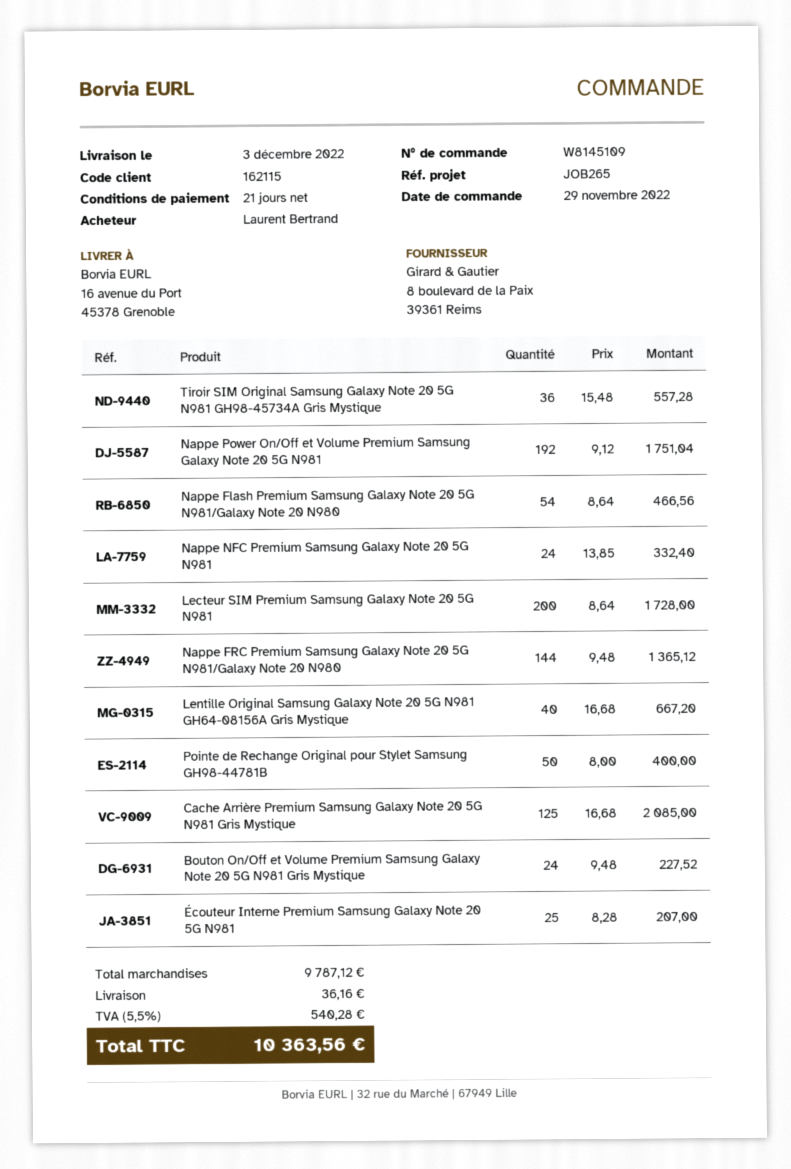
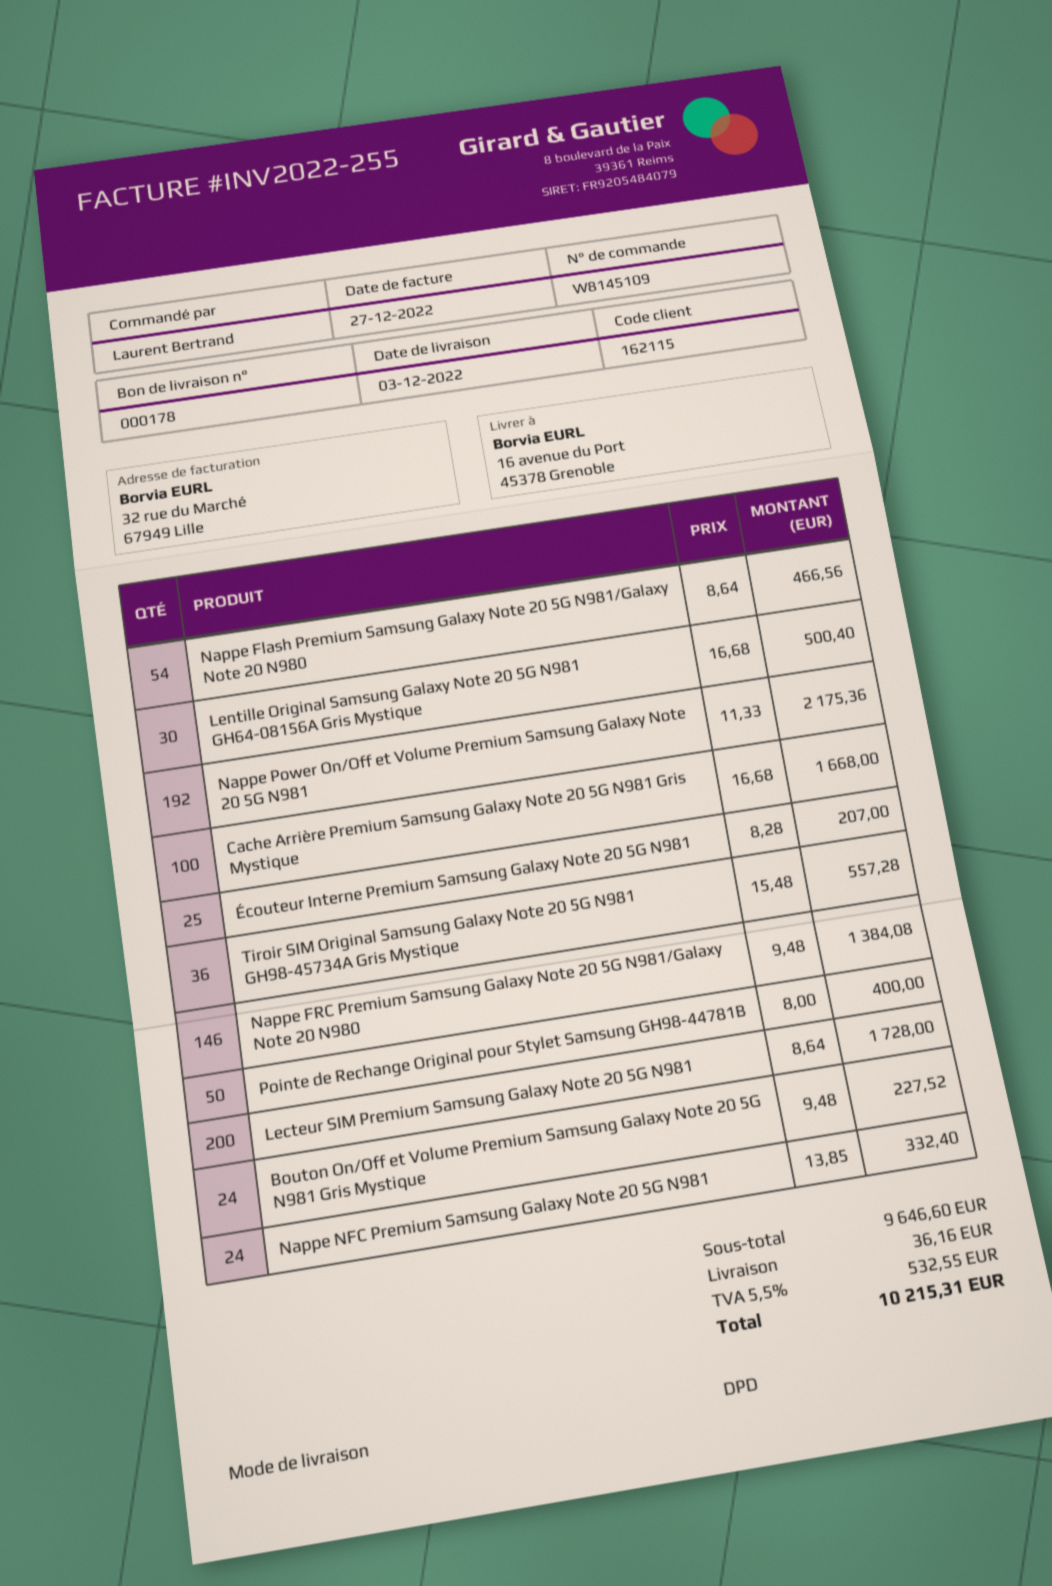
Nappe Power On/Off et Volume Premium Samsung Galaxy Note 20 5G N981: 192 x 9.12 = 1751.04 -> 192 x 11.33 = 2175.36
Nappe FRC Premium Samsung Galaxy Note 20 5G N981/Galaxy Note 20 N980: 144 x 9.48 = 1365.12 -> 146 x 9.48 = 1384.08
Lentille Original Samsung Galaxy Note 20 5G N981 GH64-08156A Gris Mystique: 40 x 16.68 = 667.20 -> 30 x 16.68 = 500.40
Cache Arrière Premium Samsung Galaxy Note 20 5G N981 Gris Mystique: 125 x 16.68 = 2085.00 -> 100 x 16.68 = 1668.00
subtotal: 9787.12 -> 9646.60
tax: 5.5% = 540.28 -> 5.5% = 532.55
total: 10363.56 -> 10215.31

